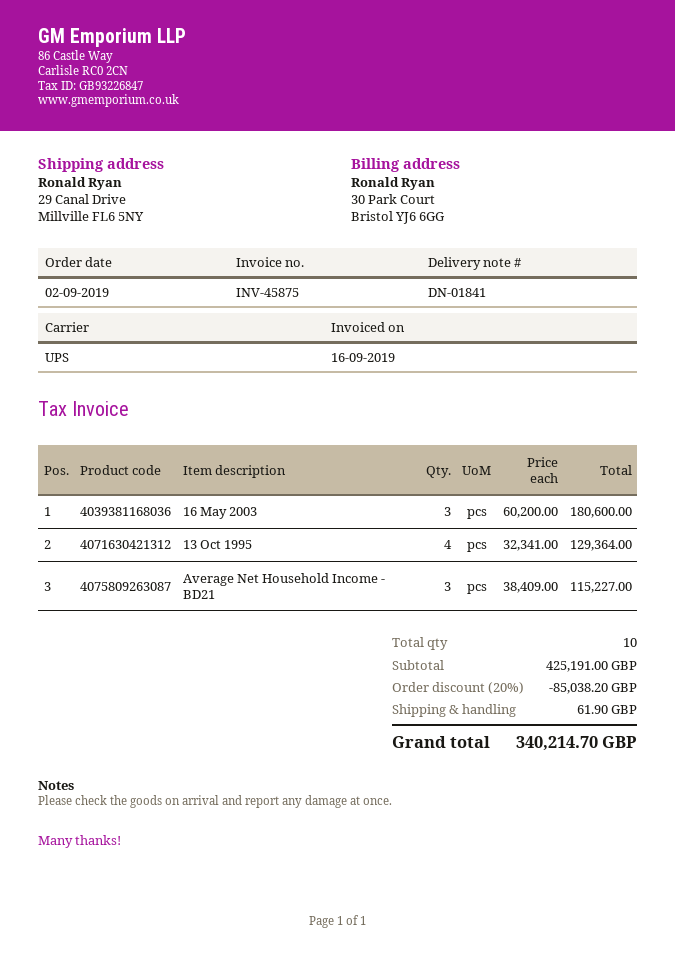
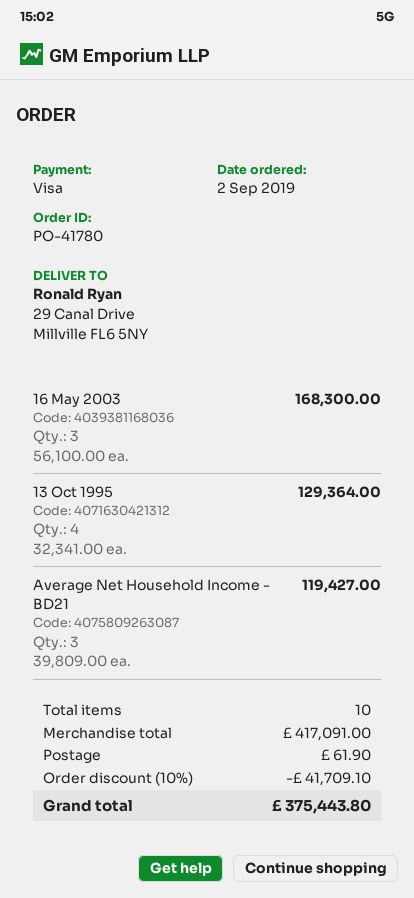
16 May 2003: 3 x 60200.00 = 180600.00 -> 3 x 56100.00 = 168300.00
Average Net Household Income - BD21: 3 x 38409.00 = 115227.00 -> 3 x 39809.00 = 119427.00
subtotal: 425191.00 -> 417091.00
discount: 20% = 85038.20 -> 10% = 41709.10
total: 340214.70 -> 375443.80

